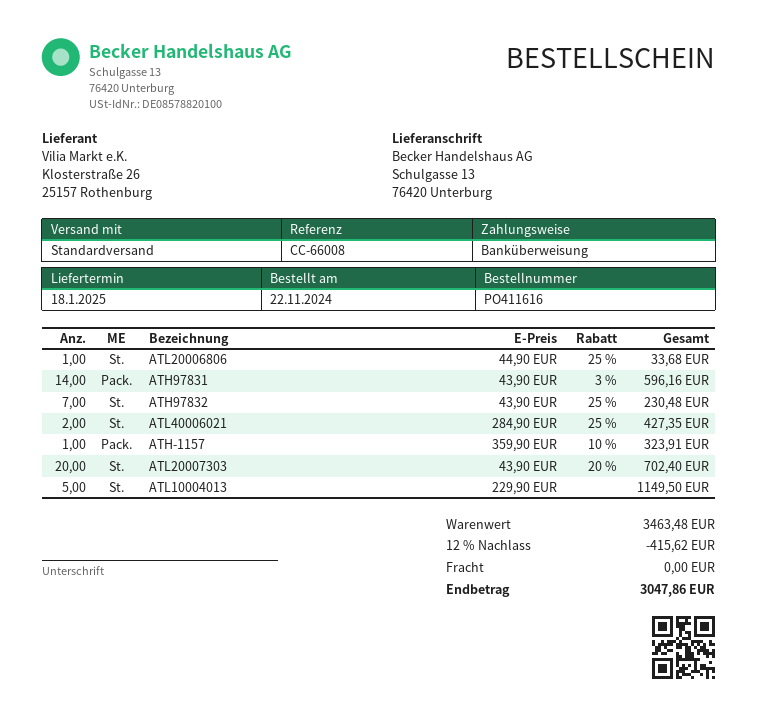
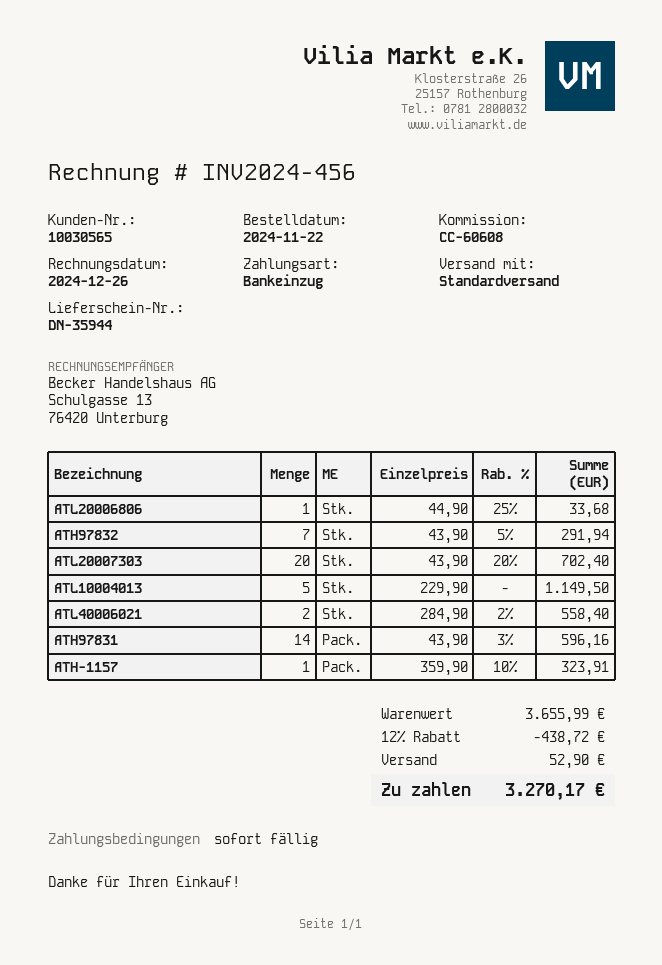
reference: CC-66008 -> CC-60608
payment method: bank transfer -> direct debit
ATH97832: 7 x 43.90 - 25% = 230.48 -> 7 x 43.90 - 5% = 291.94
ATL40006021: 2 x 284.90 - 25% = 427.35 -> 2 x 284.90 - 2% = 558.40
subtotal: 3463.48 -> 3655.99
discount: 12% = 415.62 -> 12% = 438.72
shipping: 0.00 -> 52.90
total: 3047.86 -> 3270.17

